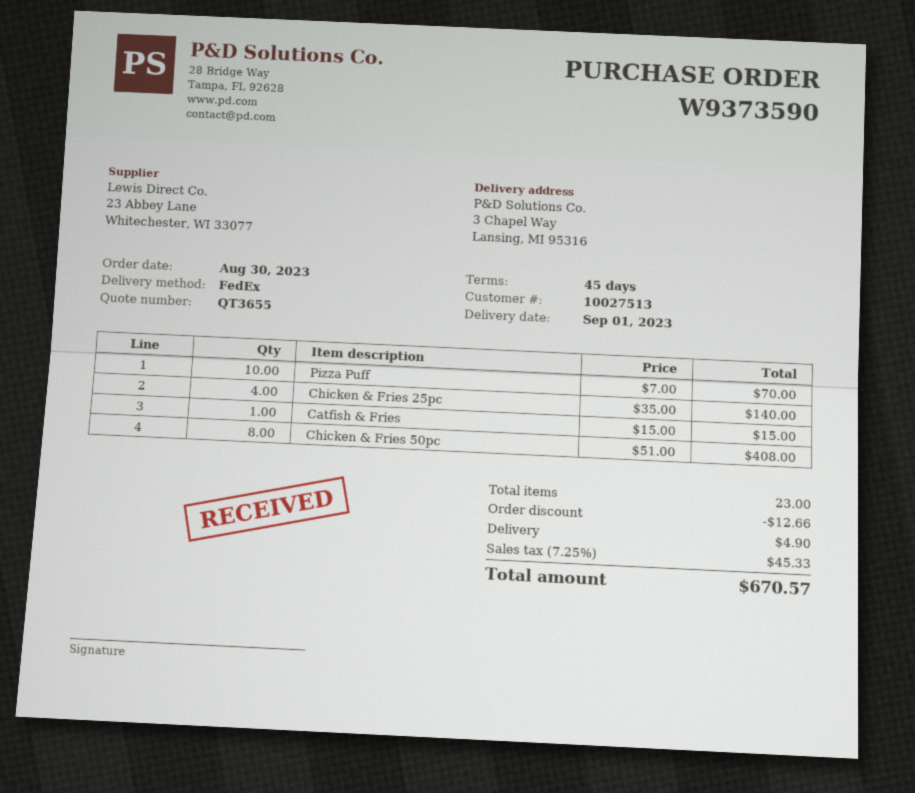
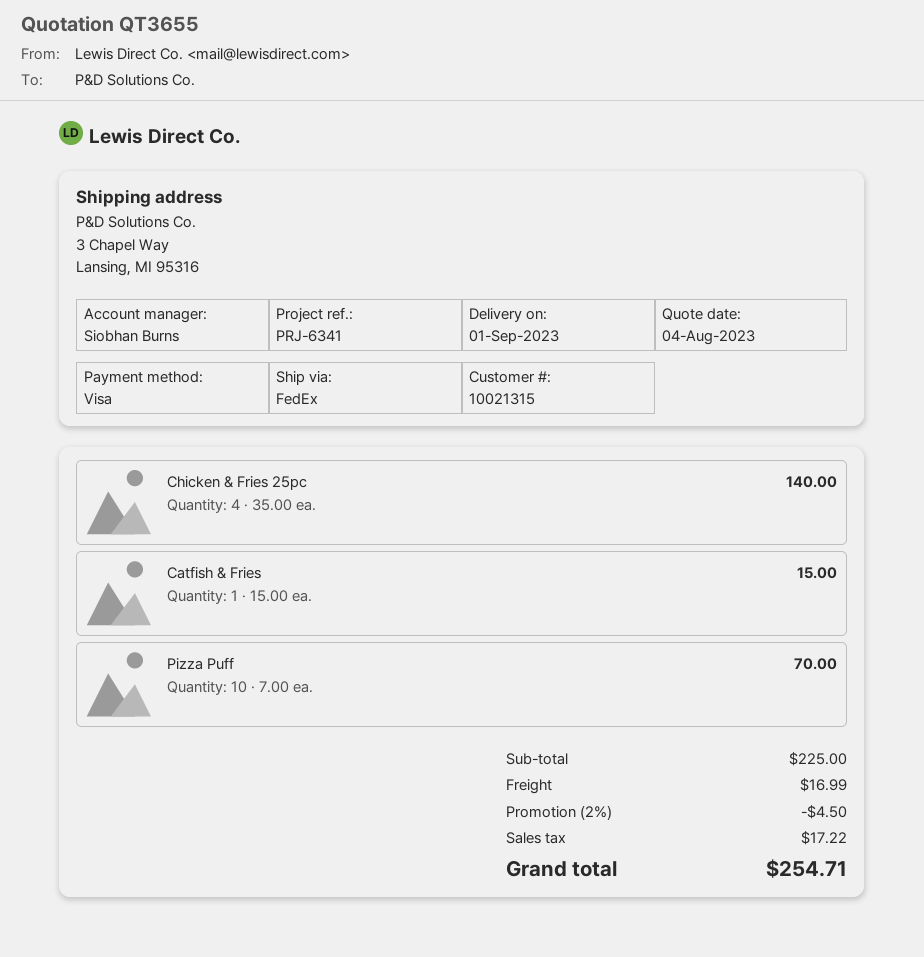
customer number: 10027513 -> 10021315
Chicken & Fries 50pc: 8 x 51.00 = 408.00 -> none
discount: 12.66 -> 4.50
shipping: 4.90 -> 16.99
tax: 45.33 -> 17.22
total: 670.57 -> 254.71

